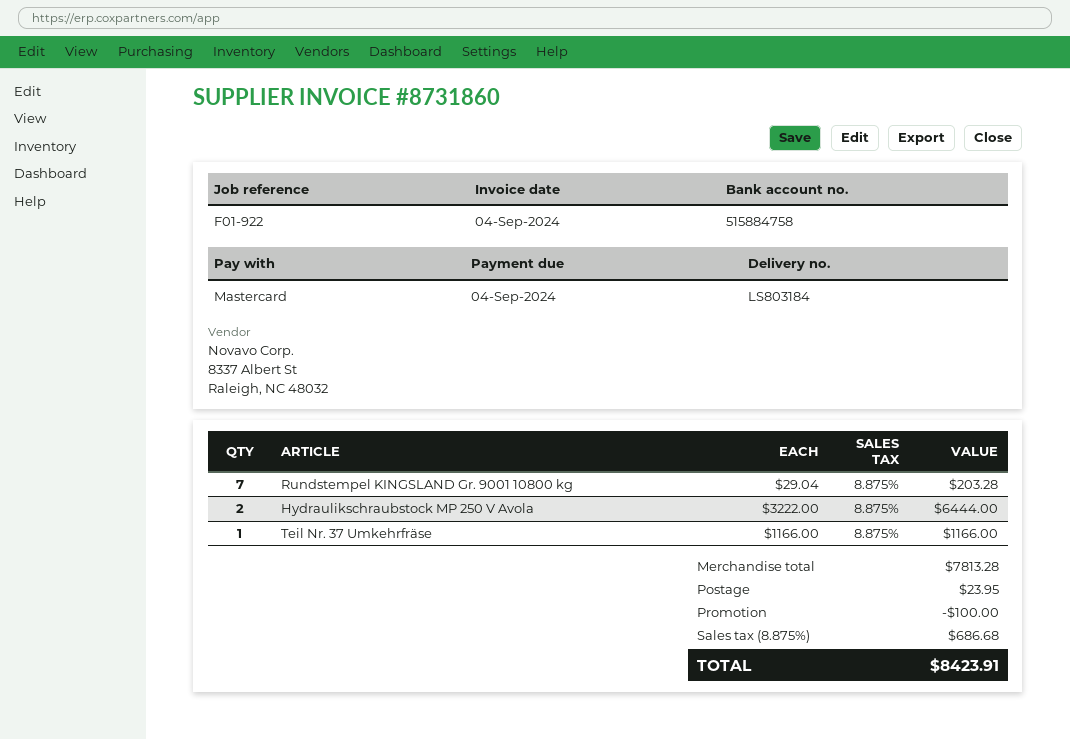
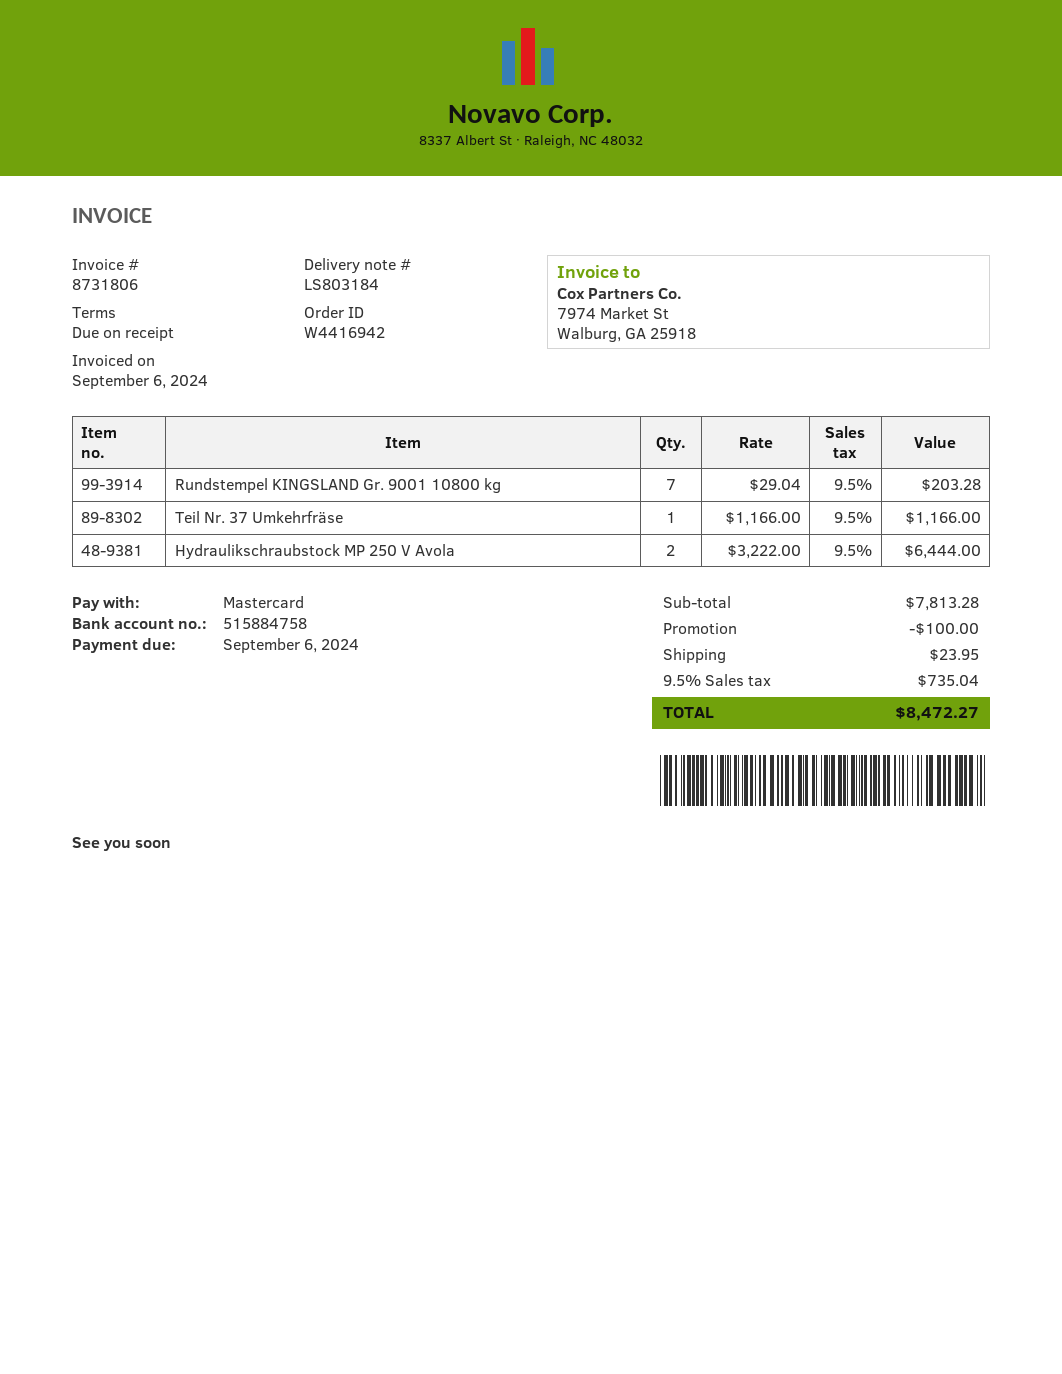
invoice number: 8731860 -> 8731806
invoice date: 2024-09-04 -> 2024-09-06
due date: 2024-09-04 -> 2024-09-06
tax: 8.875% = 686.68 -> 9.5% = 735.04
total: 8423.91 -> 8472.27

